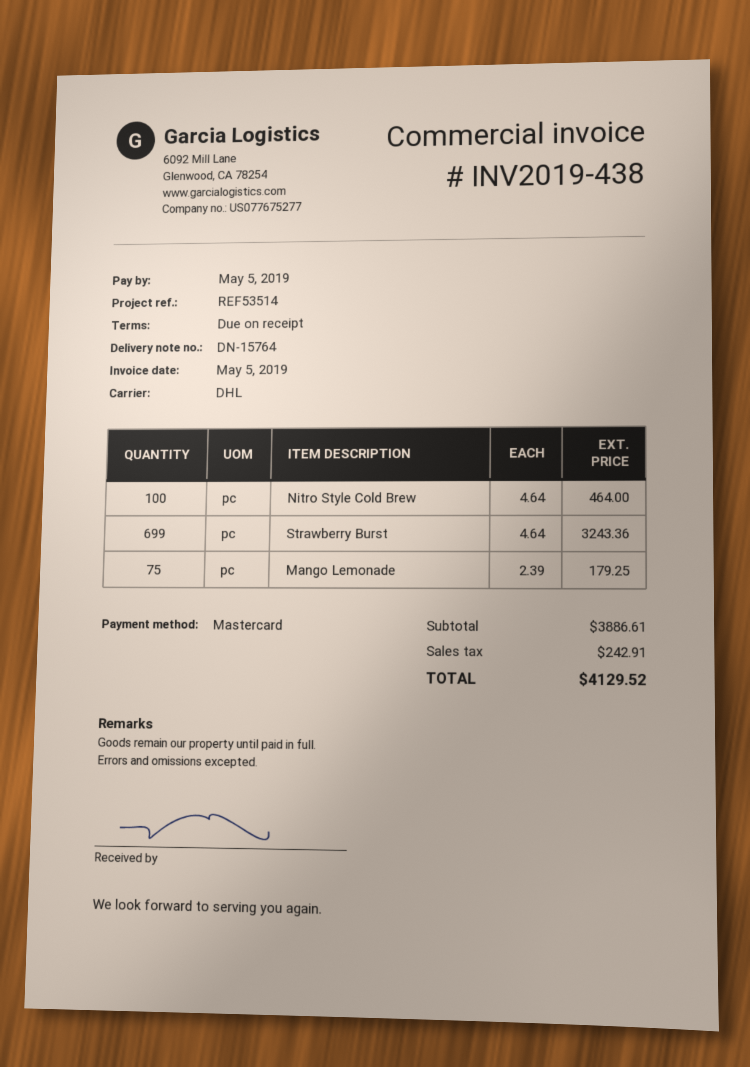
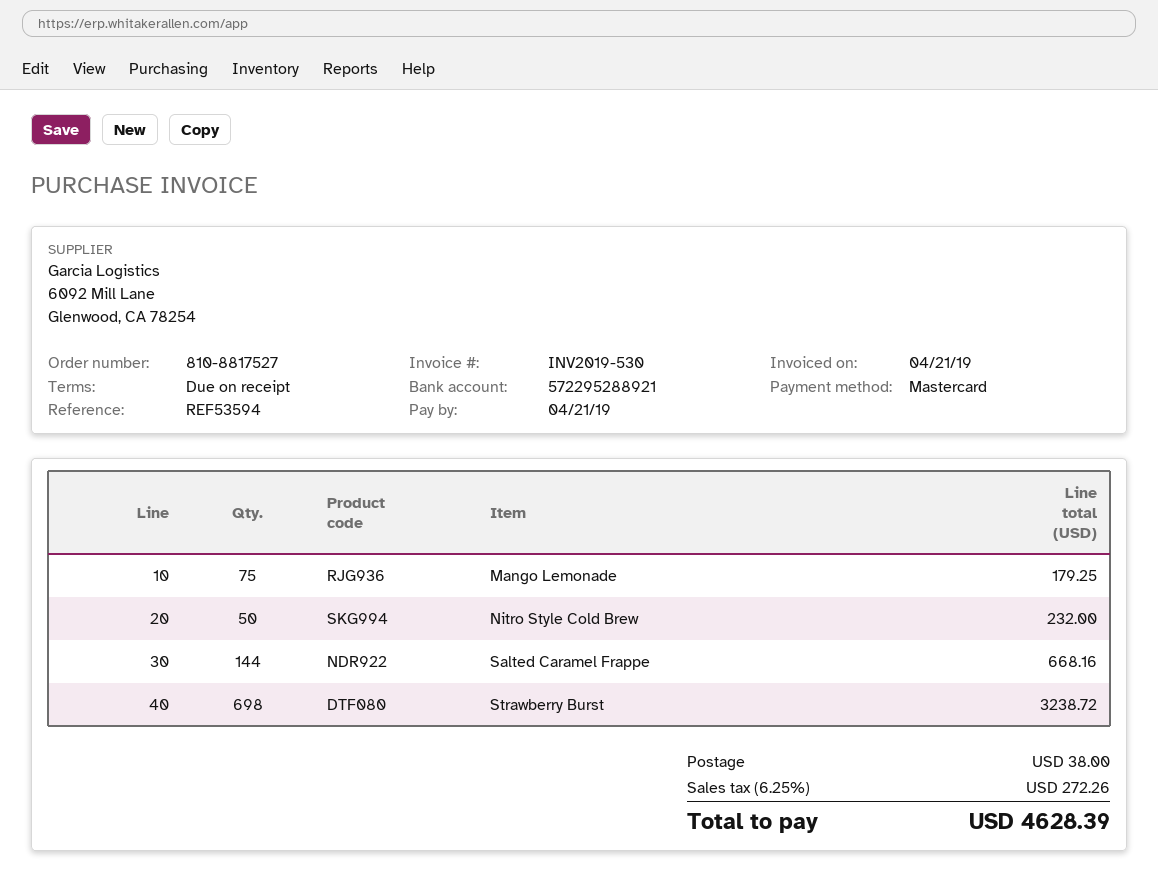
invoice number: INV2019-438 -> INV2019-530
invoice date: 2019-05-05 -> 2019-04-21
due date: 2019-05-05 -> 2019-04-21
reference: REF53514 -> REF53594
Nitro Style Cold Brew: 100 for 464.00 -> 50 for 232.00
Strawberry Burst: 699 for 3243.36 -> 698 for 3238.72
Salted Caramel Frappe: none -> 144 for 668.16
shipping: none -> 38.00
tax: 242.91 -> 272.26
total: 4129.52 -> 4628.39

